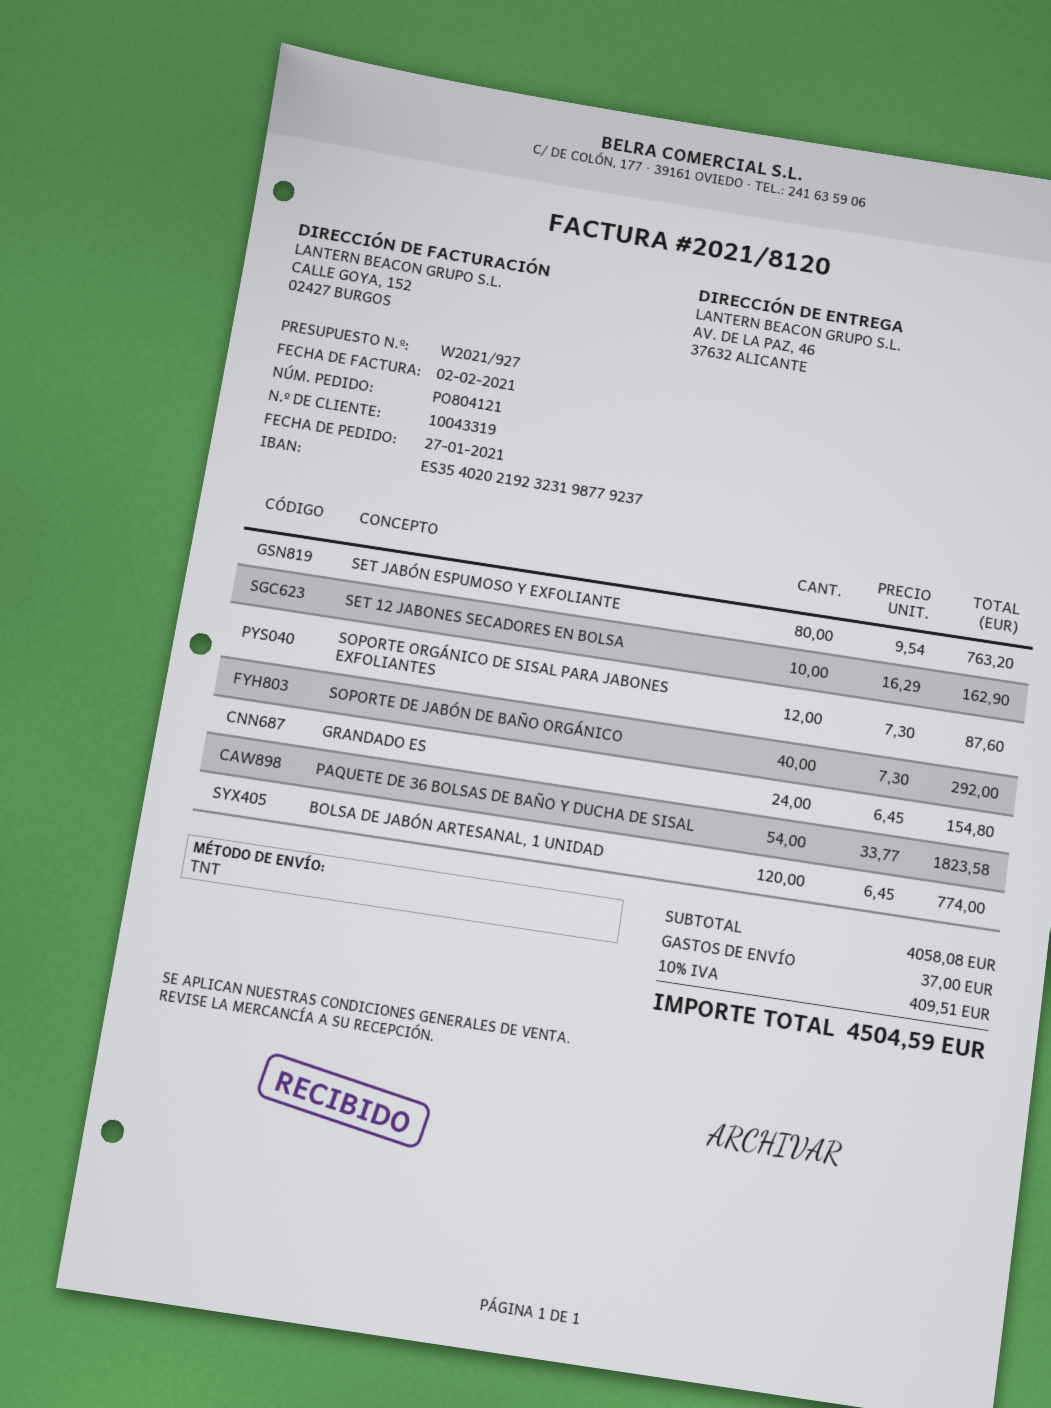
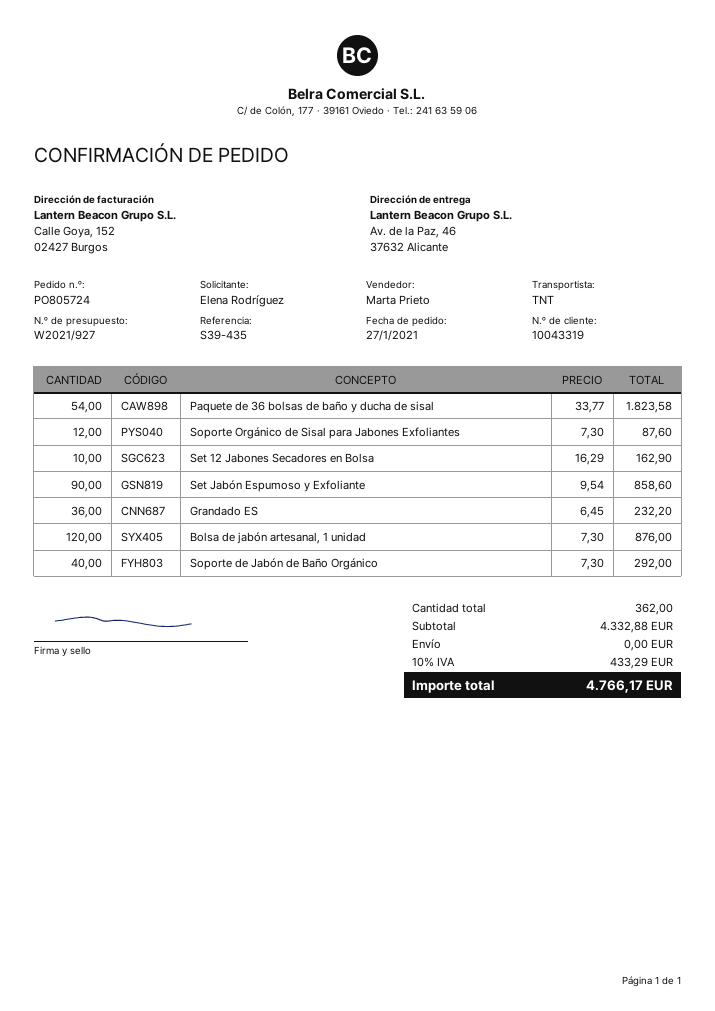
order number: PO804121 -> PO805724
SET JABÓN ESPUMOSO Y EXFOLIANTE: 80 x 9.54 = 763.20 -> 90 x 9.54 = 858.60
GRANDADO ES: 24 x 6.45 = 154.80 -> 36 x 6.45 = 232.20
BOLSA DE JABÓN ARTESANAL, 1 UNIDAD: 120 x 6.45 = 774.00 -> 120 x 7.30 = 876.00
subtotal: 4058.08 -> 4332.88
shipping: 37.00 -> 0.00
tax: 10% = 409.51 -> 10% = 433.29
total: 4504.59 -> 4766.17

